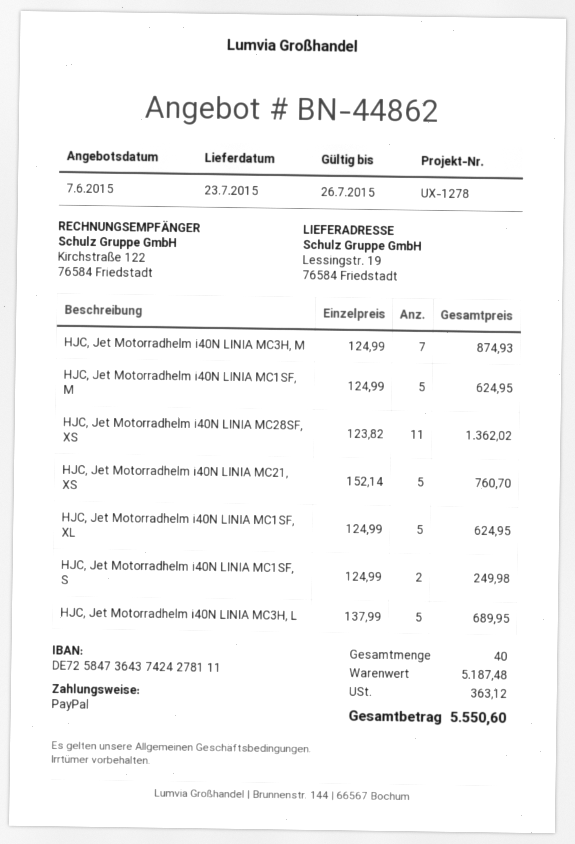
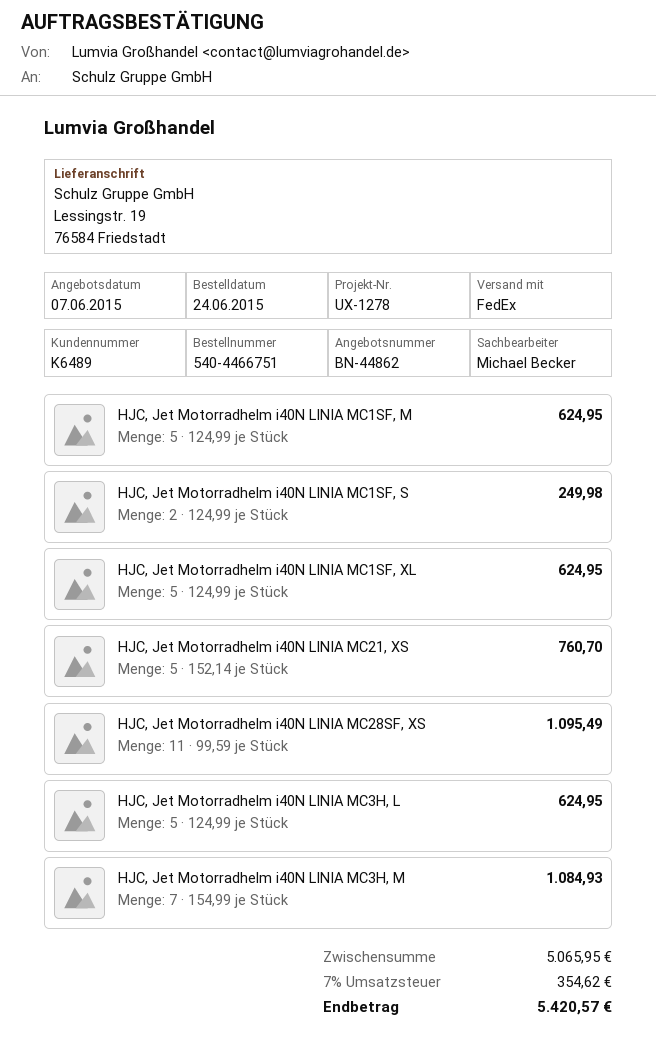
HJC, Jet Motorradhelm i40N LINIA MC3H, M: 7 x 124.99 = 874.93 -> 7 x 154.99 = 1084.93
HJC, Jet Motorradhelm i40N LINIA MC28SF, XS: 11 x 123.82 = 1362.02 -> 11 x 99.59 = 1095.49
HJC, Jet Motorradhelm i40N LINIA MC3H, L: 5 x 137.99 = 689.95 -> 5 x 124.99 = 624.95
subtotal: 5187.48 -> 5065.95
tax: 363.12 -> 354.62
total: 5550.60 -> 5420.57

